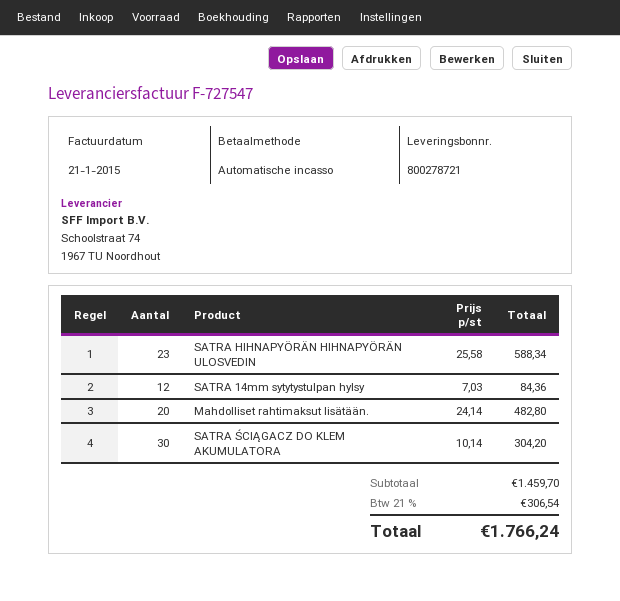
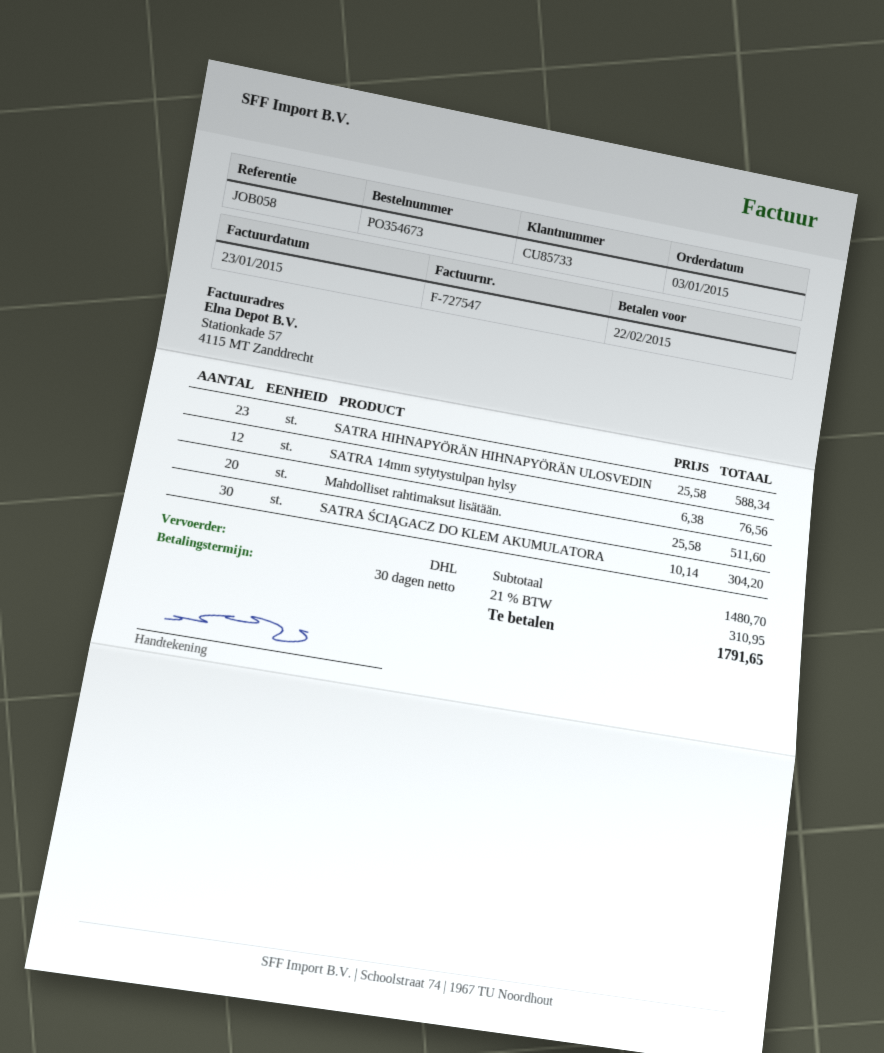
invoice date: 2015-01-21 -> 2015-01-23
SATRA 14mm sytytystulpan hylsy: 12 x 7.03 = 84.36 -> 12 x 6.38 = 76.56
Mahdolliset rahtimaksut lisätään.: 20 x 24.14 = 482.80 -> 20 x 25.58 = 511.60
subtotal: 1459.70 -> 1480.70
tax: 21% = 306.54 -> 21% = 310.95
total: 1766.24 -> 1791.65

